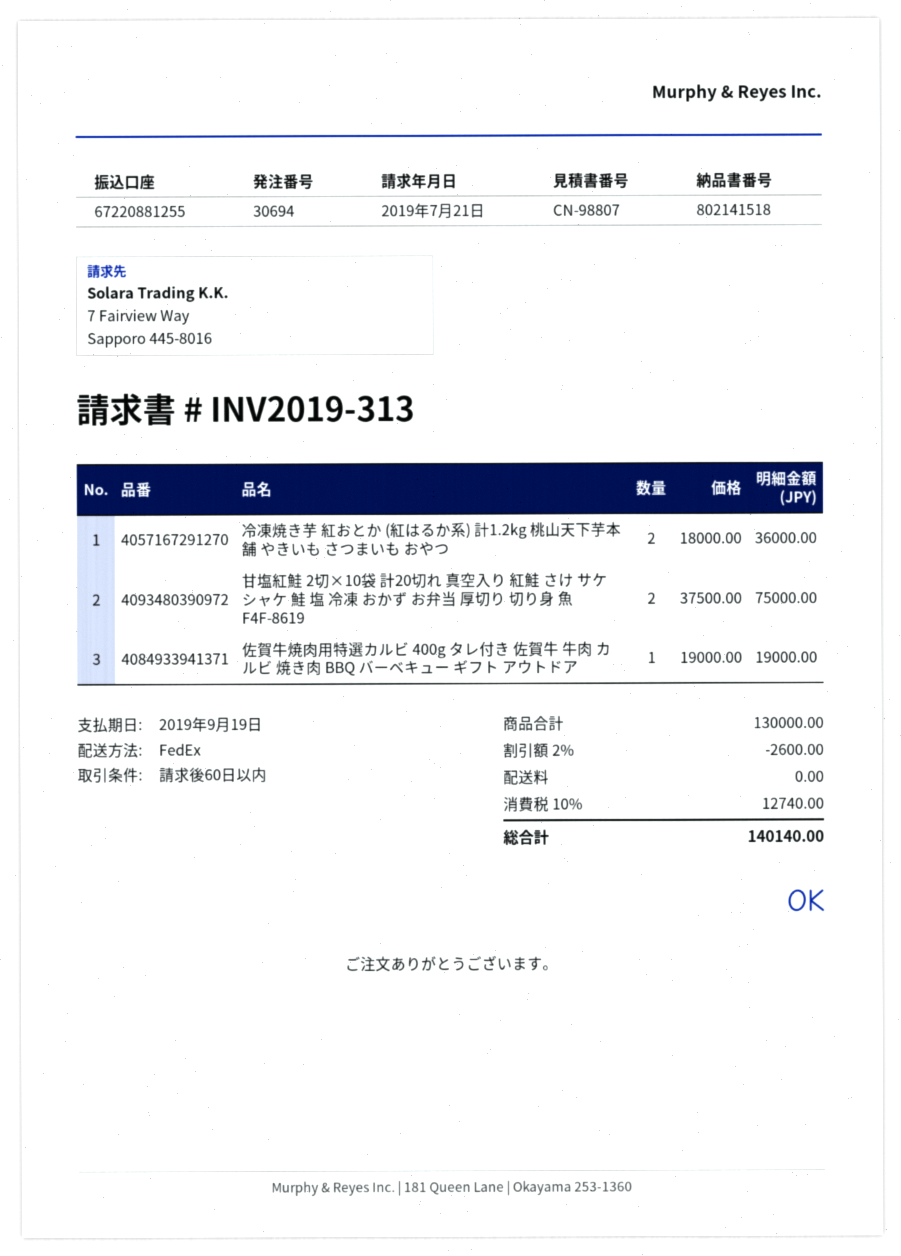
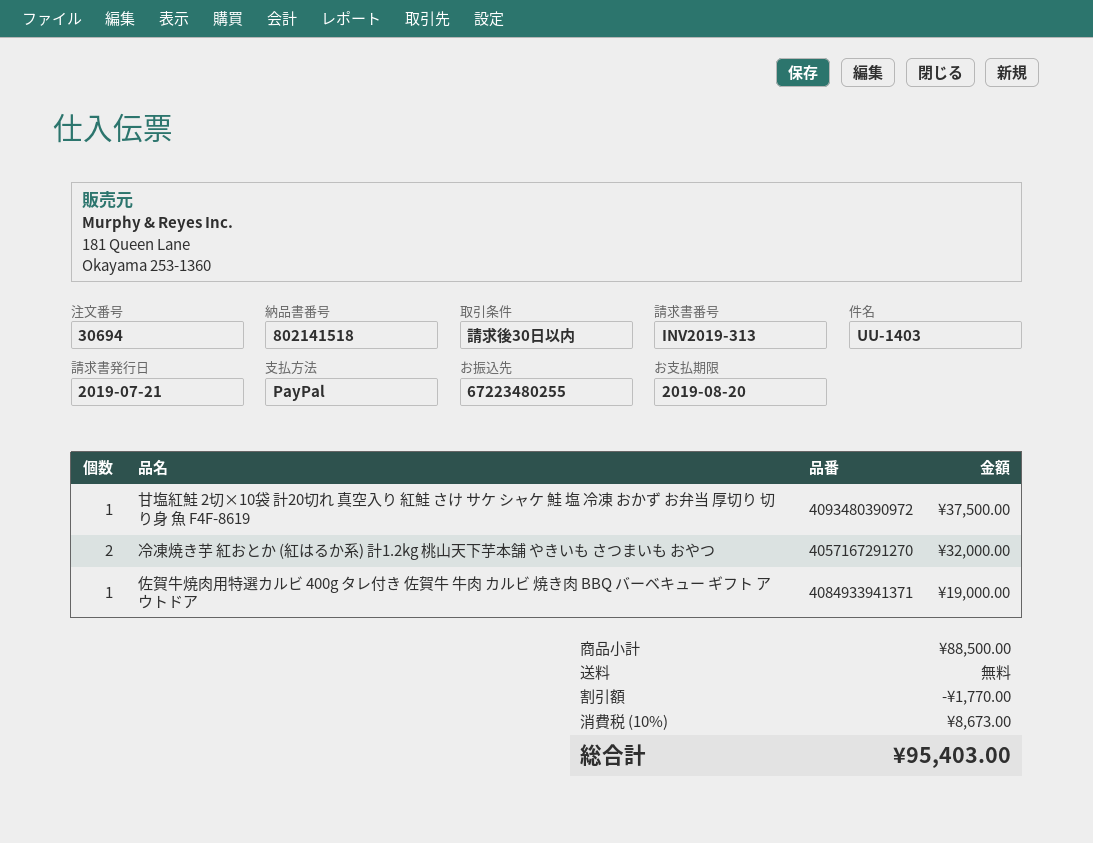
payment terms: 60 days -> 30 days
due date: 2019-09-19 -> 2019-08-20
bank account: 67220881255 -> 67223480255
冷凍焼き芋 紅おとか (紅はるか系) 計1.2kg 桃山天下芋本舗 やきいも さつまいも おやつ: 2 for 36000.00 -> 2 for 32000.00
甘塩紅鮭 2切×10袋 計20切れ 真空入り 紅鮭 さけ サケ シャケ 鮭 塩 冷凍 おかず お弁当 厚切り 切り身 魚 F4F-8619: 2 for 75000.00 -> 1 for 37500.00
subtotal: 130000.00 -> 88500.00
discount: 2600.00 -> 1770.00
tax: 10% = 12740.00 -> 10% = 8673.00
total: 140140.00 -> 95403.00

